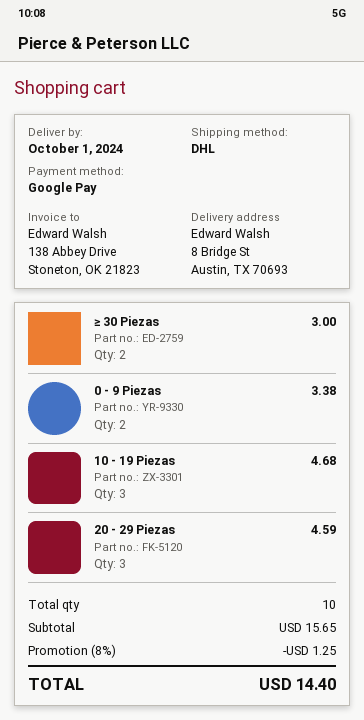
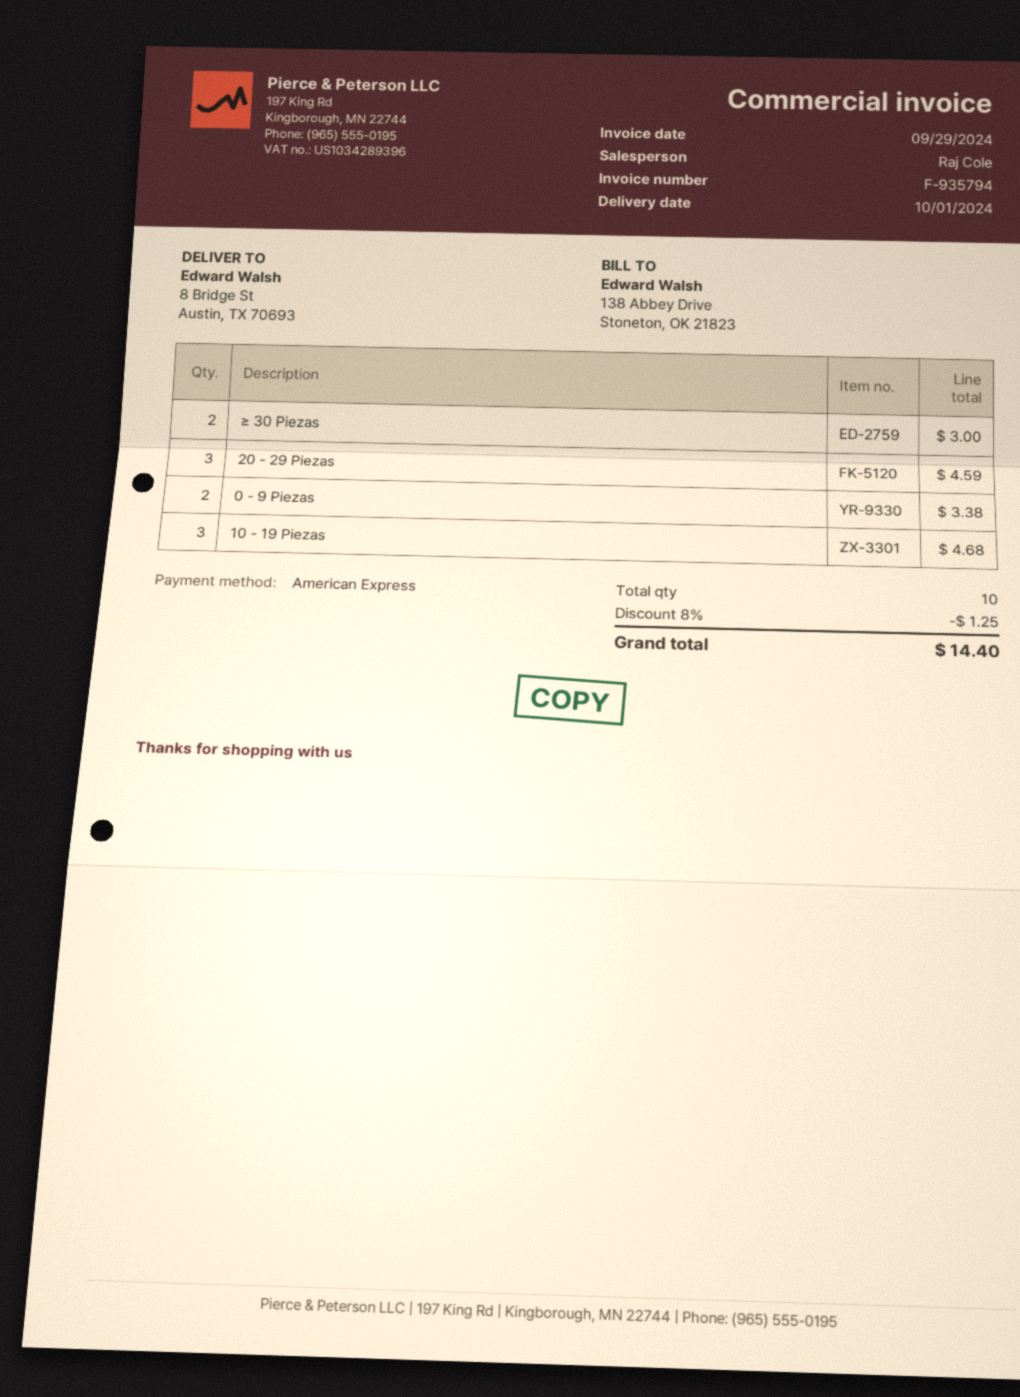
payment method: Google Pay -> American Express

